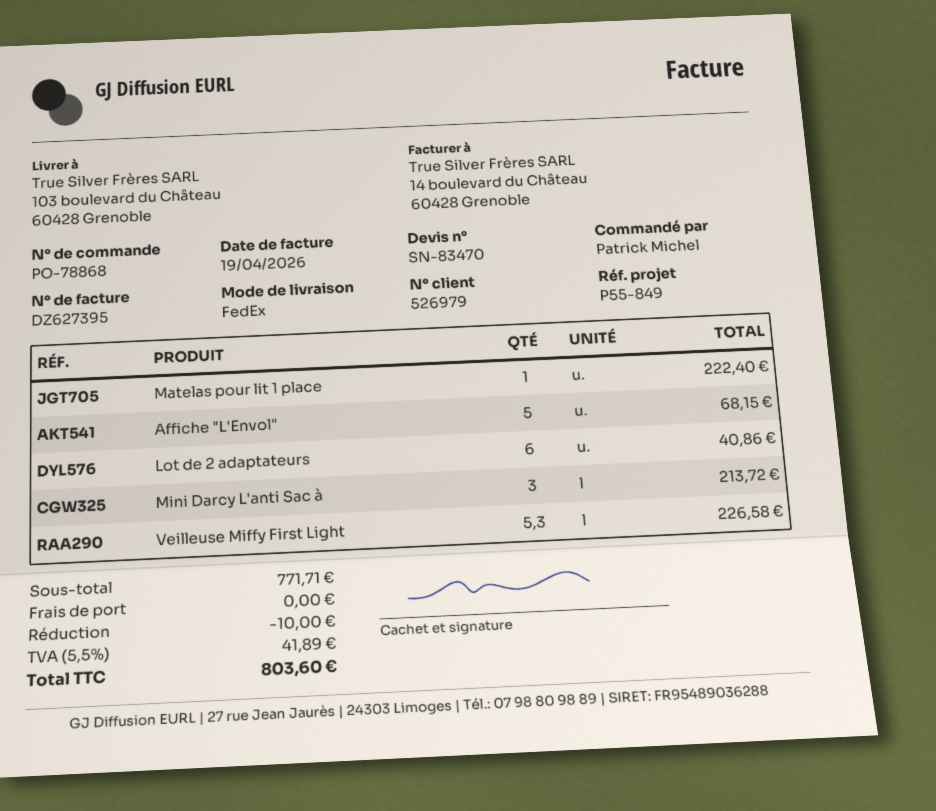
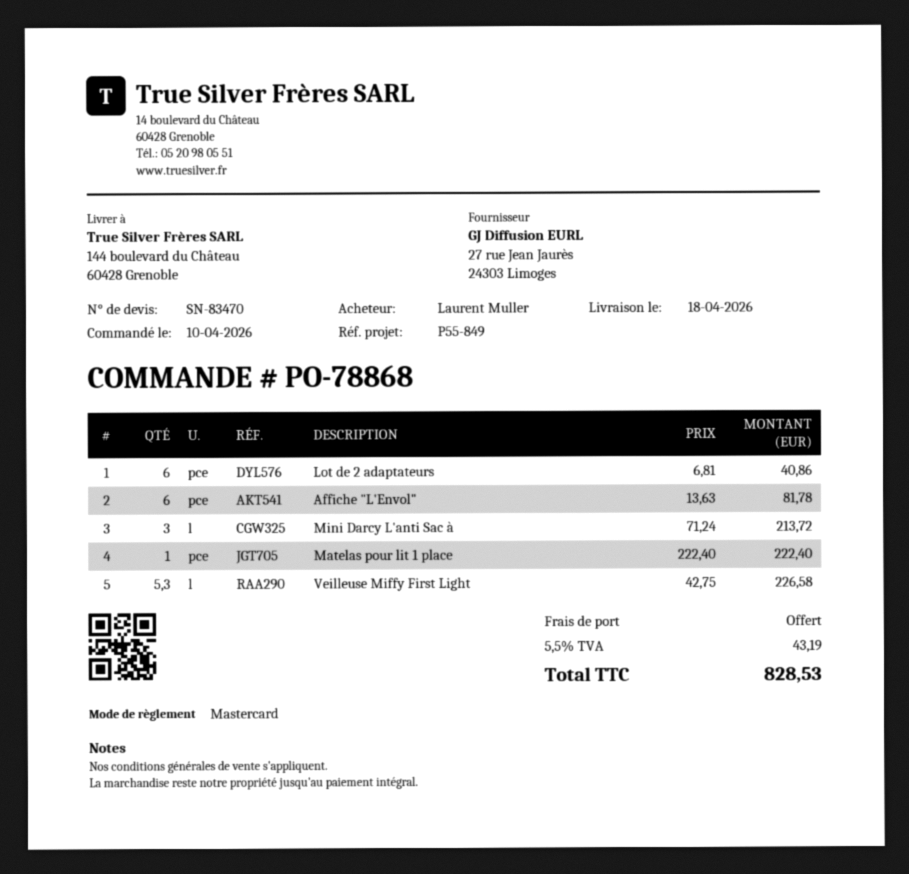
ordered by: Patrick Michel -> Laurent Muller
ship to: 103 boulevard du Château, 60428 Grenoble -> 144 boulevard du Château, 60428 Grenoble
Affiche "L'Envol": 5 for 68.15 -> 6 for 81.78
discount: 10.00 -> none
tax: 5.5% = 41.89 -> 5.5% = 43.19
total: 803.60 -> 828.53

